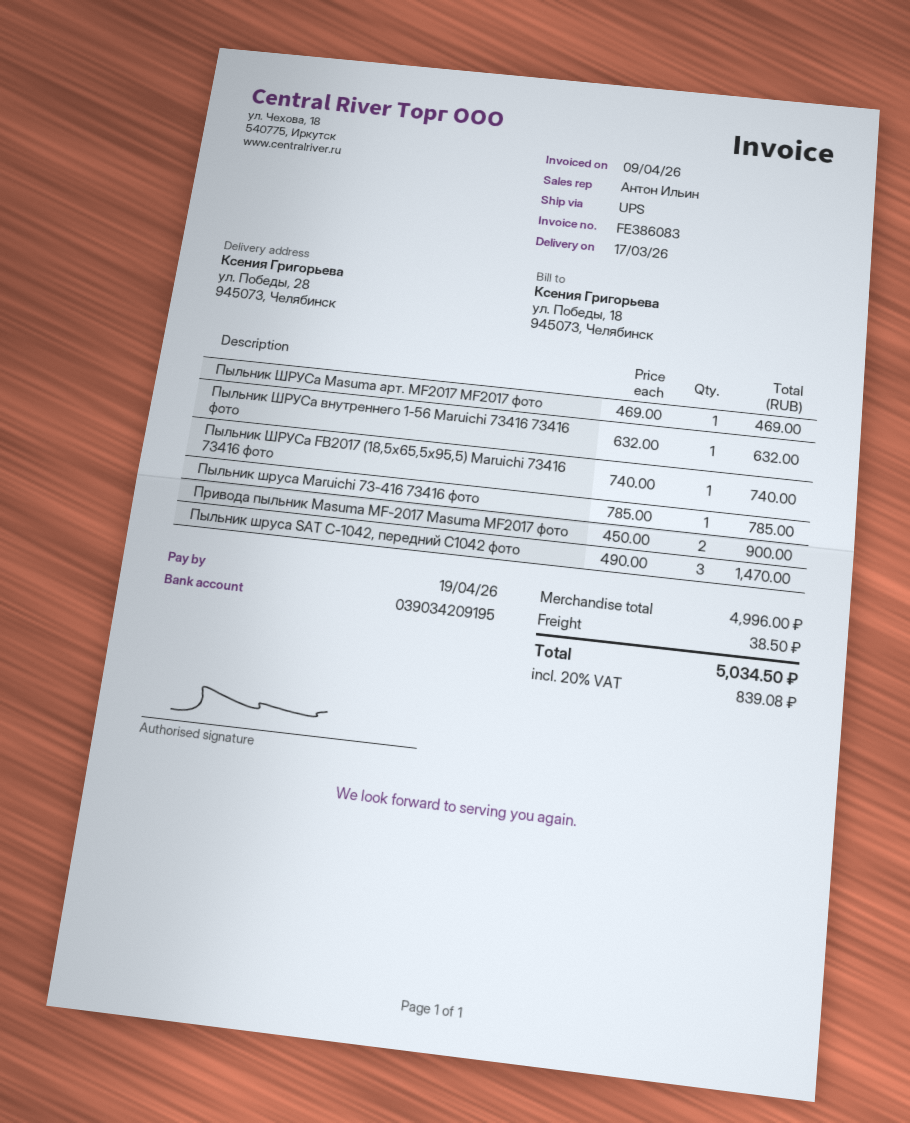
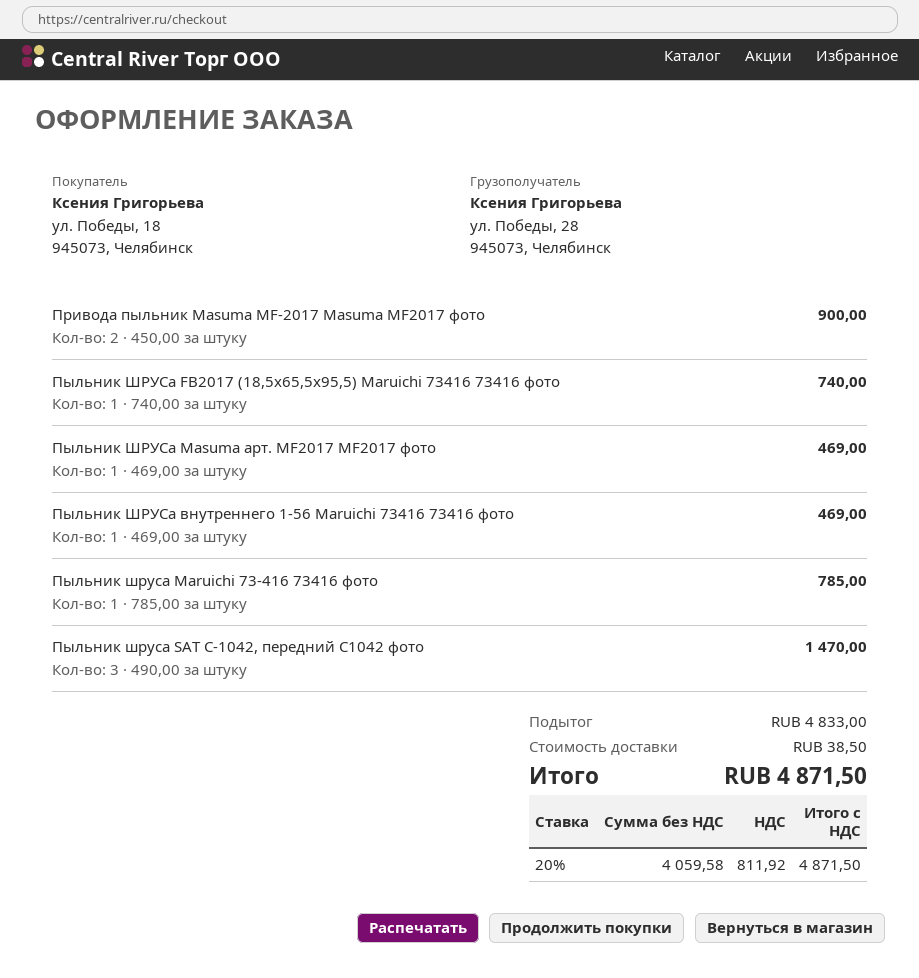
Пыльник ШРУСа внутреннего 1-56 Maruichi 73416 73416 фото: 1 x 632.00 = 632.00 -> 1 x 469.00 = 469.00
subtotal: 4996.00 -> 4833.00
tax: 20% = 839.08 -> 20% = 811.92
total: 5034.50 -> 4871.50

